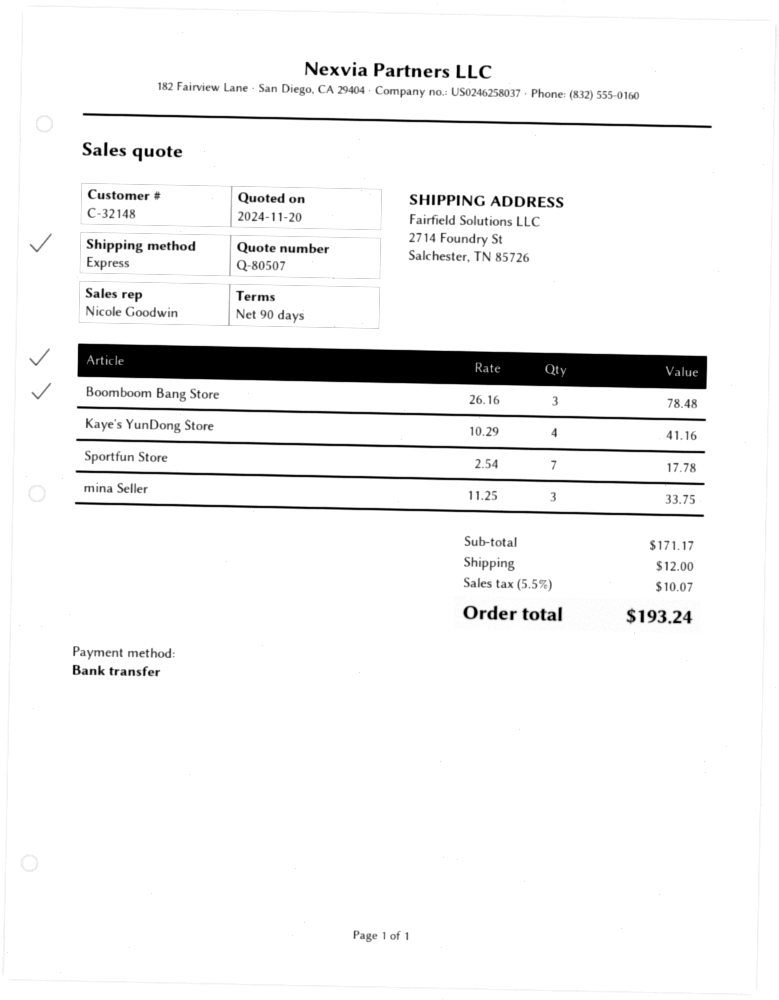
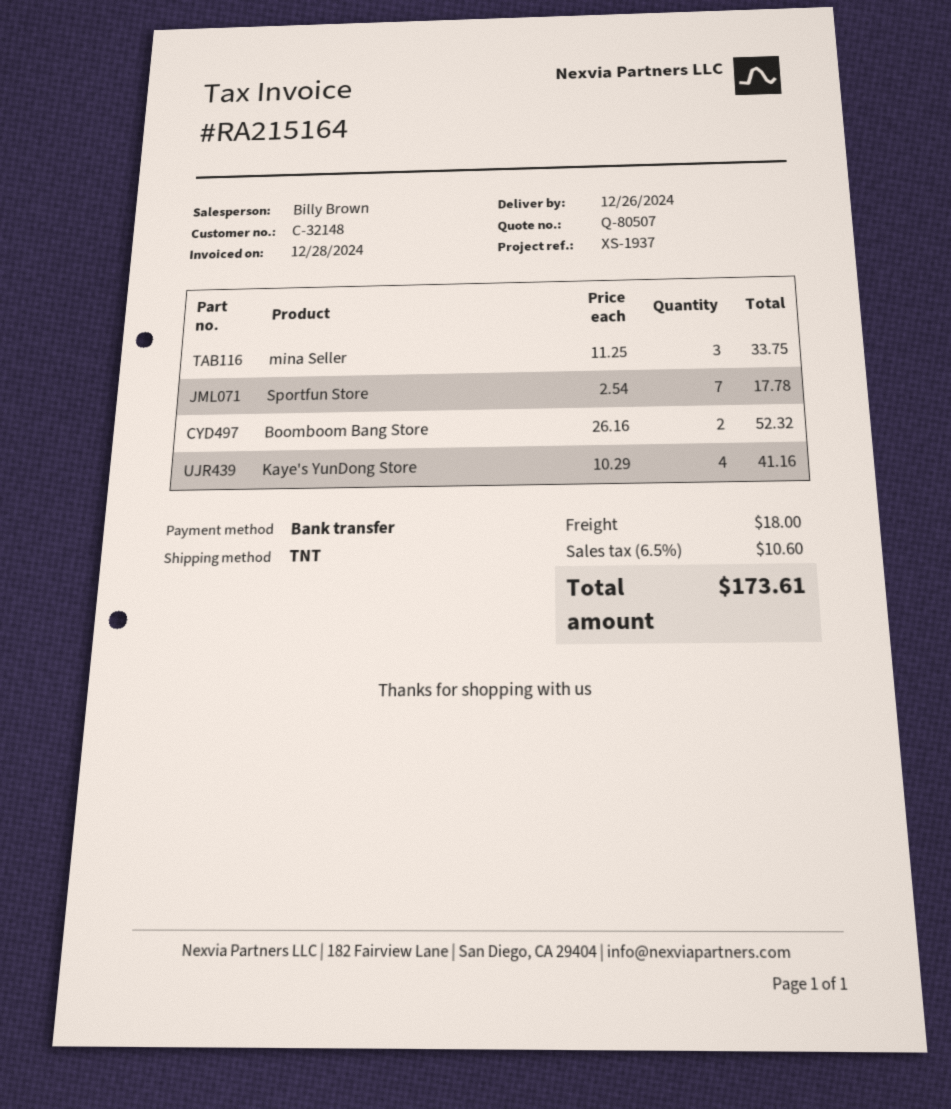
sales rep: Nicole Goodwin -> Billy Brown
shipping method: express -> TNT
Boomboom Bang Store: 3 x 26.16 = 78.48 -> 2 x 26.16 = 52.32
shipping: 12.00 -> 18.00
tax: 5.5% = 10.07 -> 6.5% = 10.60
total: 193.24 -> 173.61

